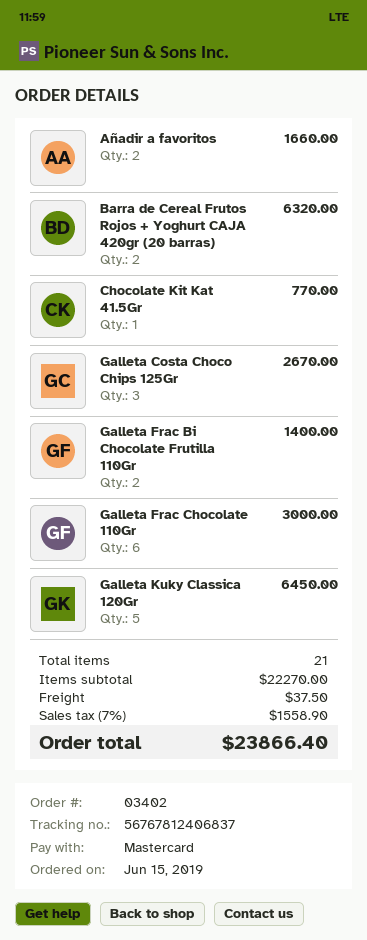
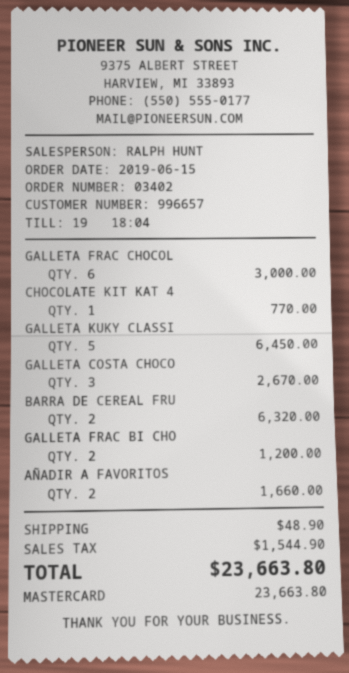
Galleta Frac Bi Chocolate Frutilla 110Gr: 2 for 1400.00 -> 2 for 1200.00
shipping: 37.50 -> 48.90
tax: 1558.90 -> 1544.90
total: 23866.40 -> 23663.80

